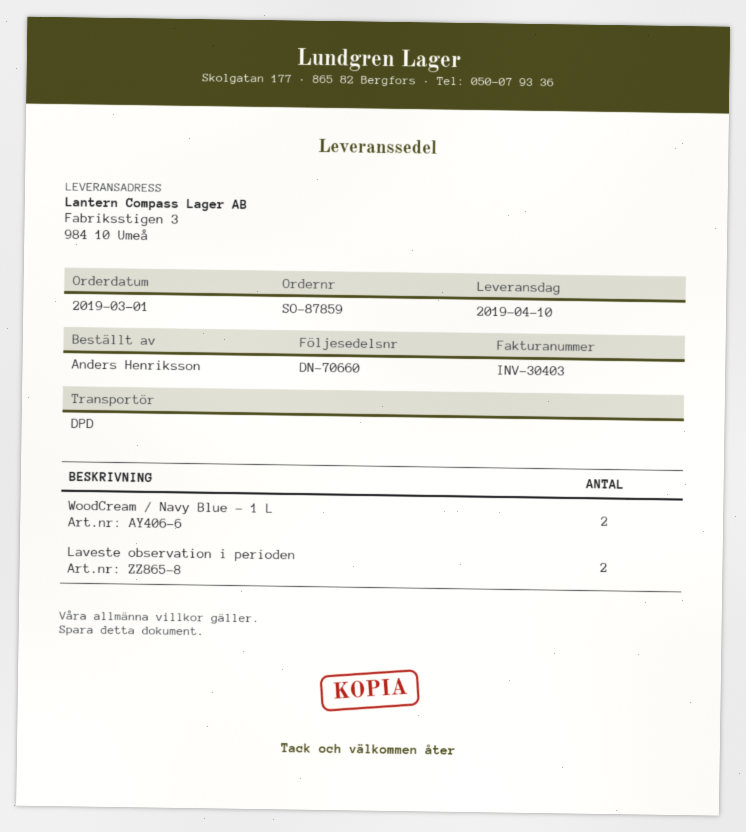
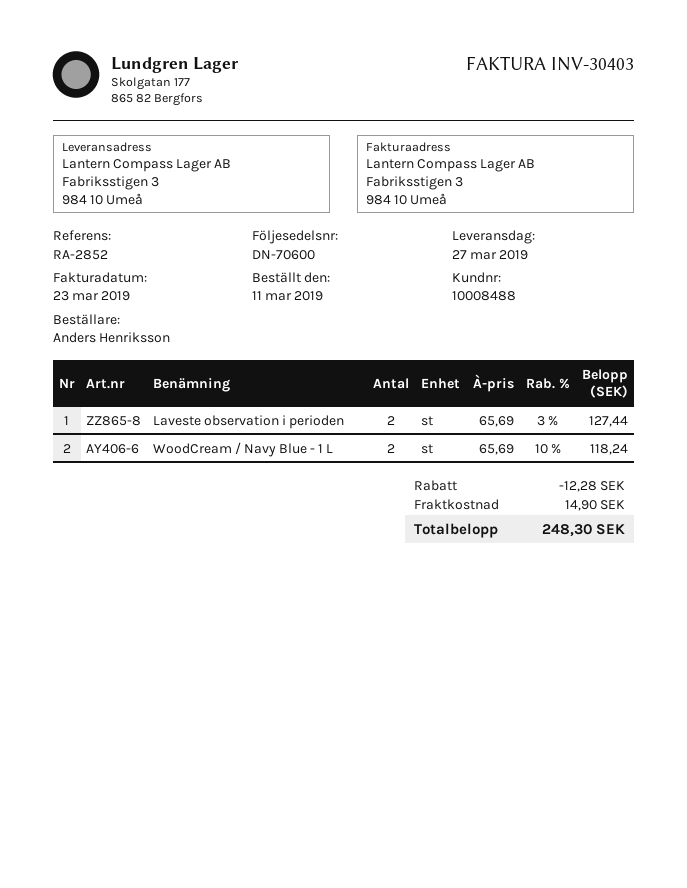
order date: 2019-03-01 -> 2019-03-11
delivery note number: DN-70660 -> DN-70600
delivery date: 2019-04-10 -> 2019-03-27

